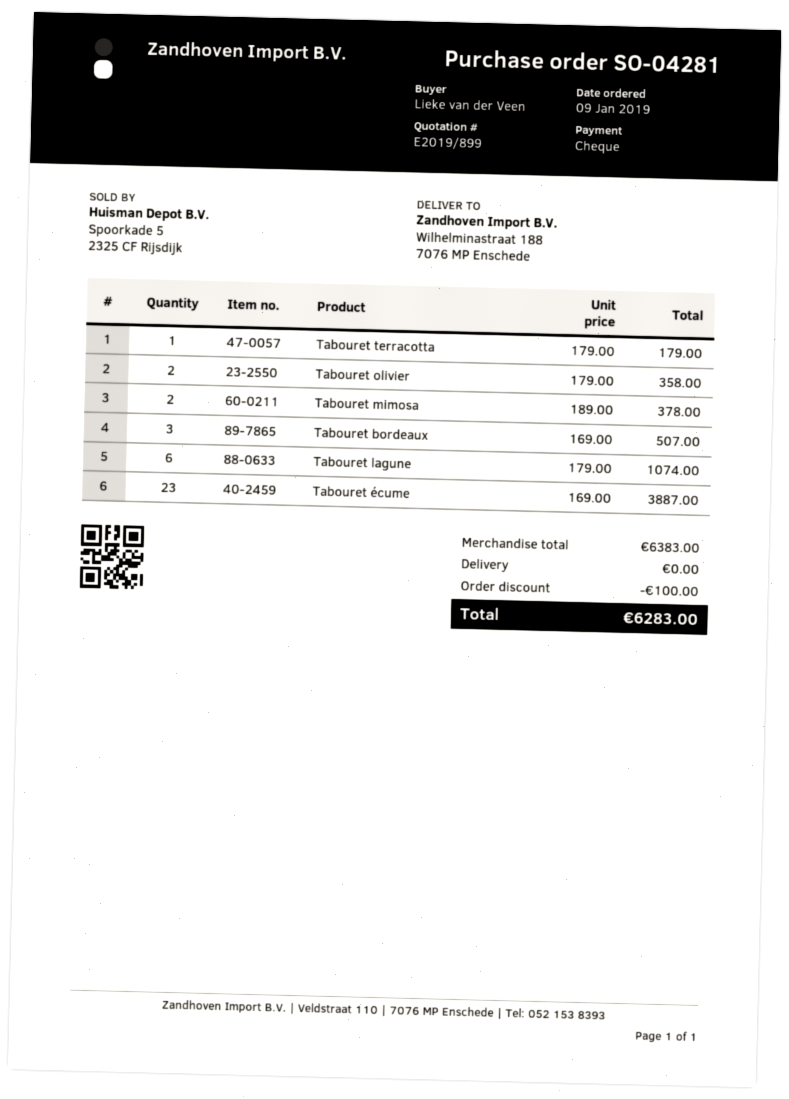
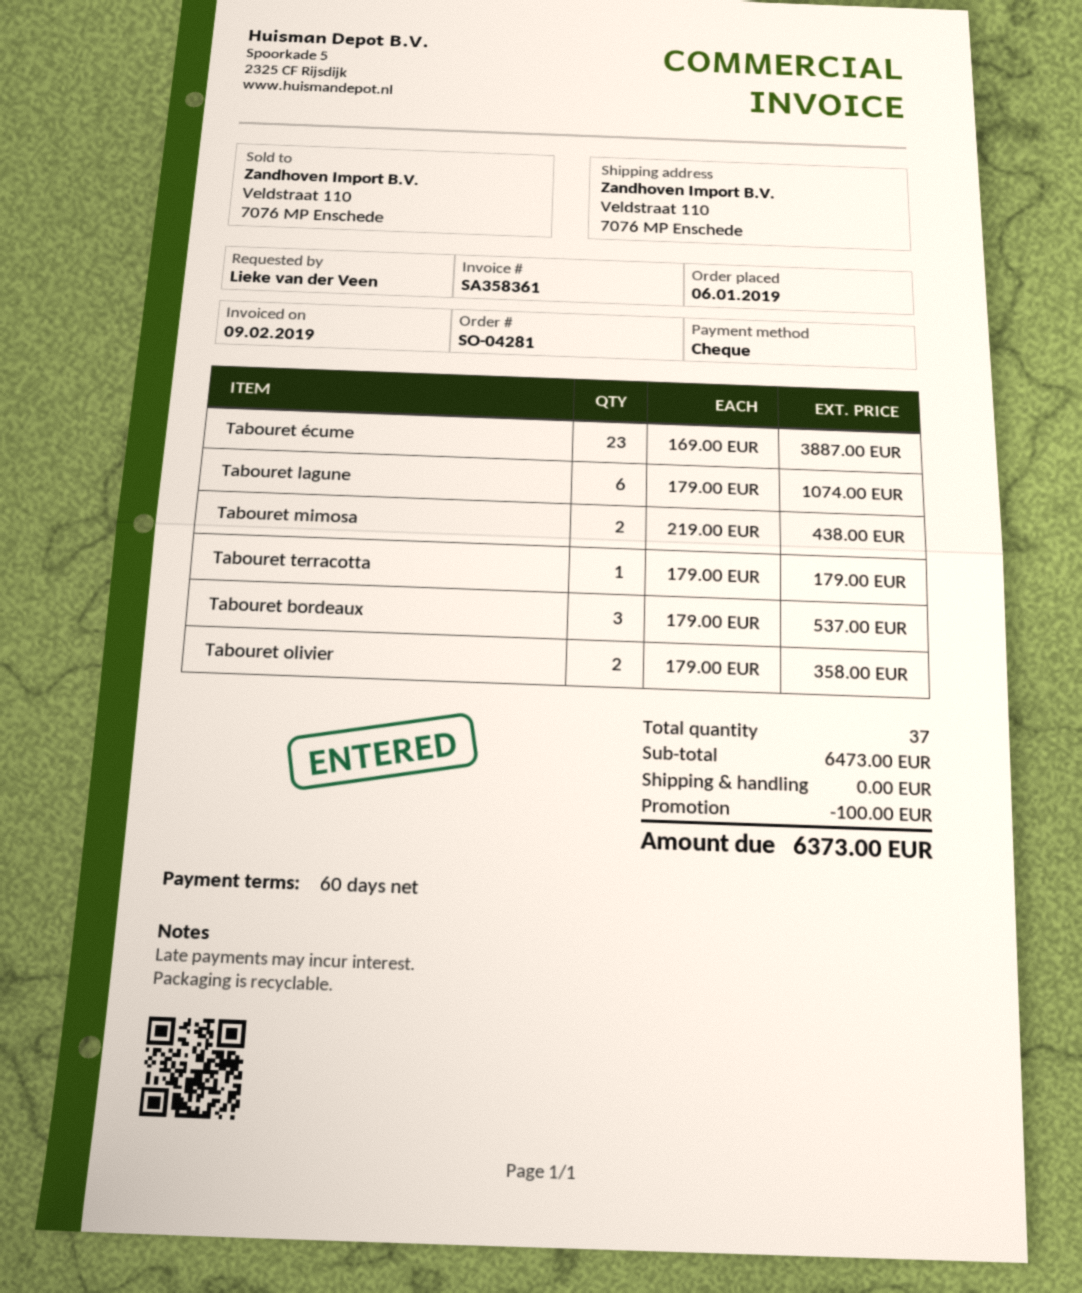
order date: 2019-01-09 -> 2019-01-06
ship to: Wilhelminastraat 188, 7076 MP Enschede -> Veldstraat 110, 7076 MP Enschede
Tabouret mimosa: 2 x 189.00 = 378.00 -> 2 x 219.00 = 438.00
Tabouret bordeaux: 3 x 169.00 = 507.00 -> 3 x 179.00 = 537.00
subtotal: 6383.00 -> 6473.00
total: 6283.00 -> 6373.00

